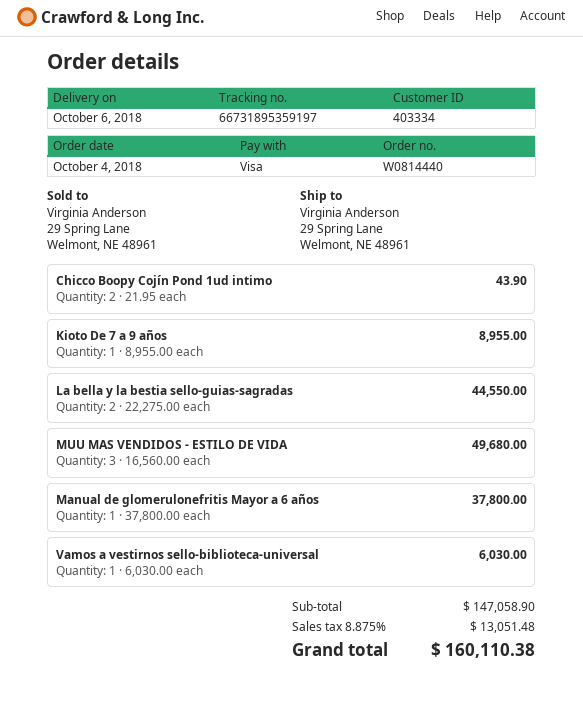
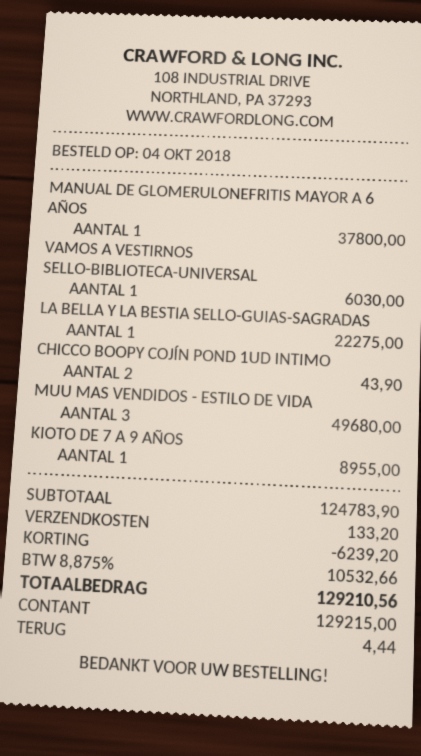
payment method: Visa -> cash
La bella y la bestia sello-guias-sagradas: 2 for 44550.00 -> 1 for 22275.00
subtotal: 147058.90 -> 124783.90
discount: none -> 6239.20
shipping: none -> 133.20
tax: 8.875% = 13051.48 -> 8.875% = 10532.66
total: 160110.38 -> 129210.56

